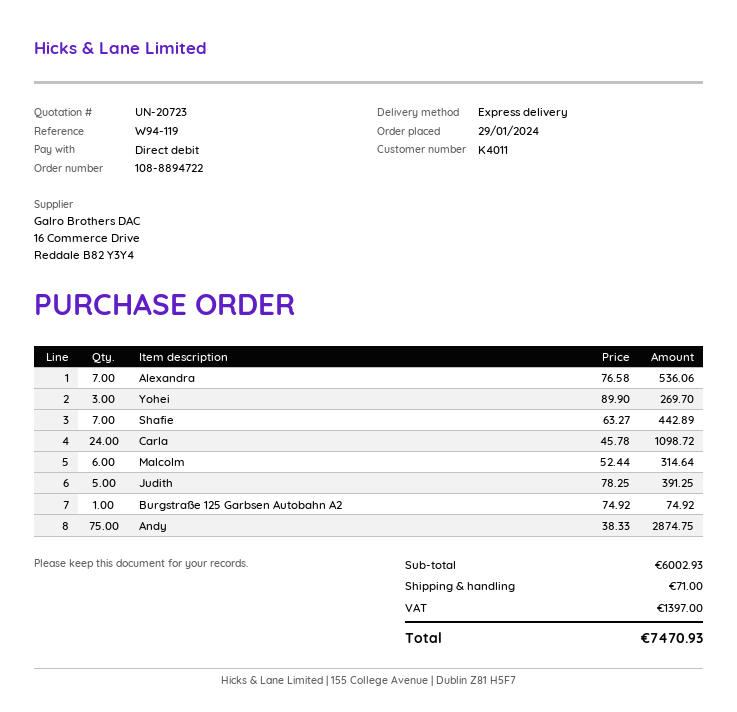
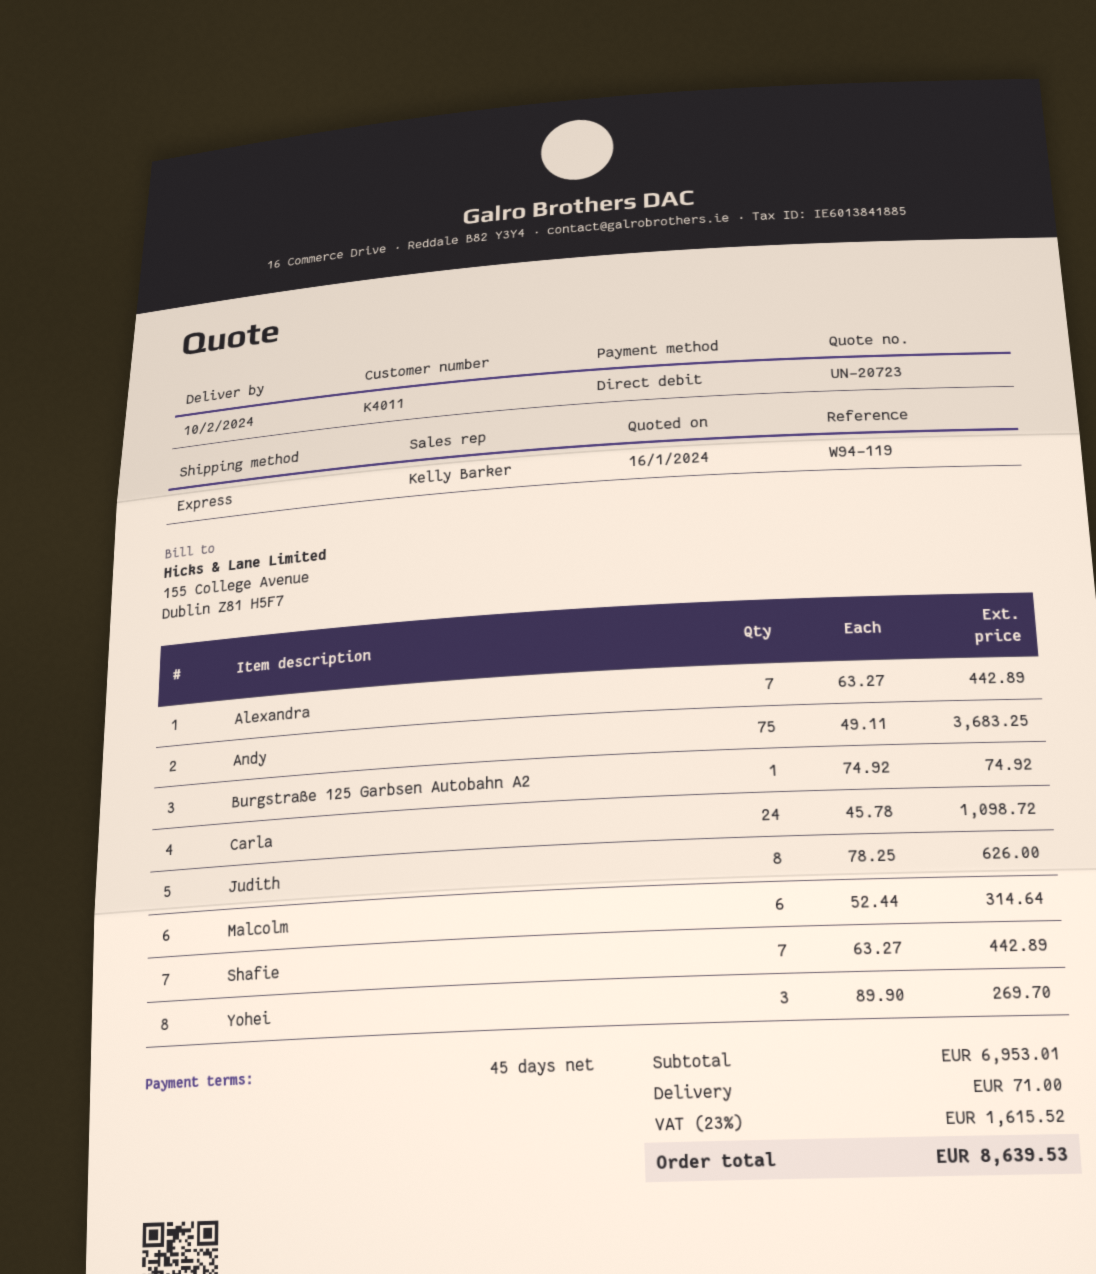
Alexandra: 7 x 76.58 = 536.06 -> 7 x 63.27 = 442.89
Judith: 5 x 78.25 = 391.25 -> 8 x 78.25 = 626.00
Andy: 75 x 38.33 = 2874.75 -> 75 x 49.11 = 3683.25
subtotal: 6002.93 -> 6953.01
tax: 1397.00 -> 1615.52
total: 7470.93 -> 8639.53

